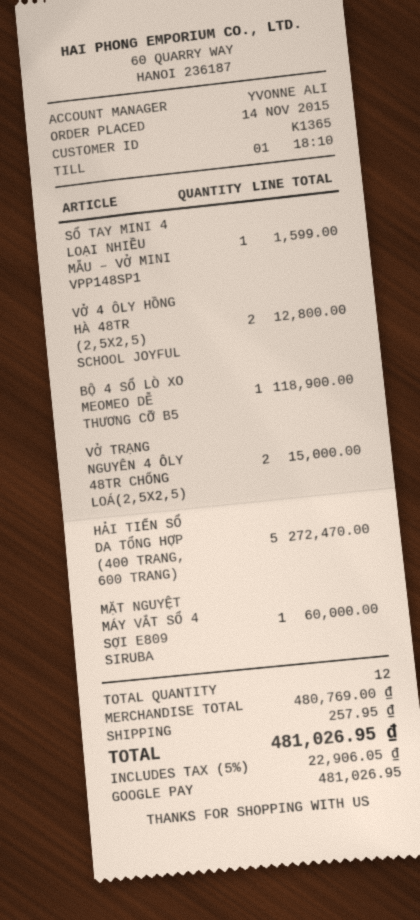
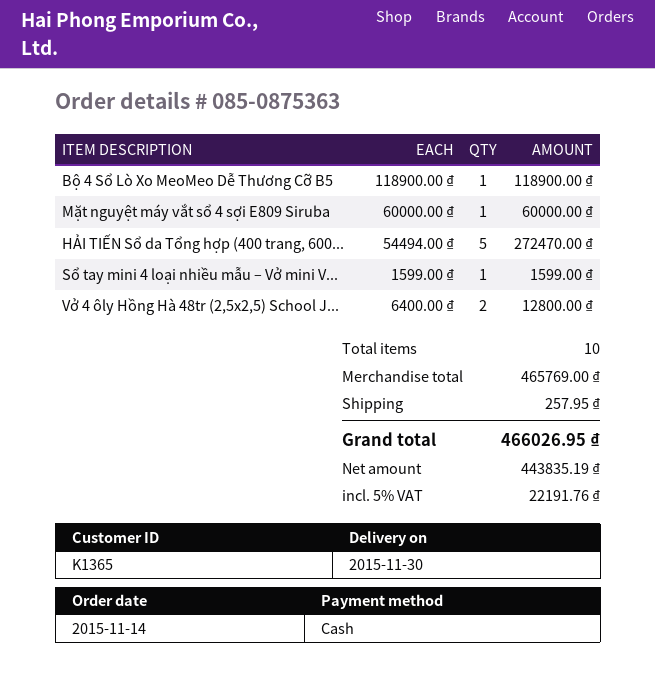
payment method: Google Pay -> cash
VỞ TRẠNG NGUYÊN 4 ÔLY 48TR CHỐNG LOÁ(2,5X2,5): 2 for 15000.00 -> none
total quantity: 12 -> 10
subtotal: 480769.00 -> 465769.00
tax: 5% = 22906.05 -> 5% = 22191.76
total: 481026.95 -> 466026.95

